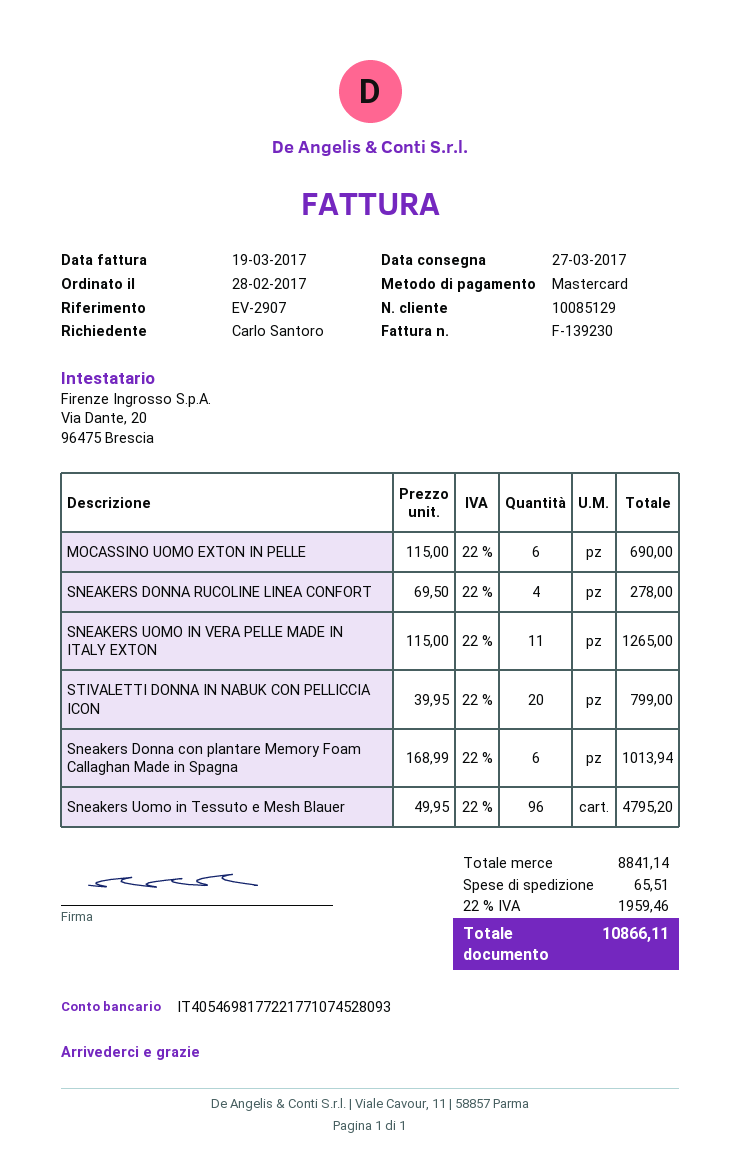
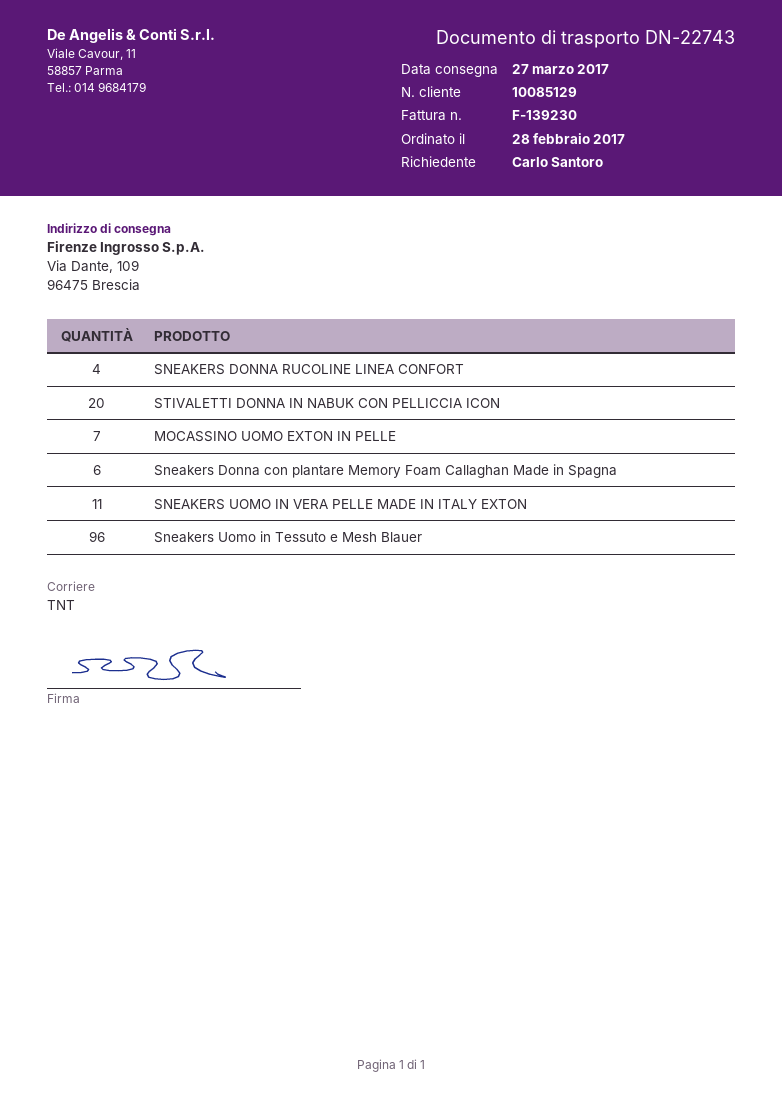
MOCASSINO UOMO EXTON IN PELLE: 6 -> 7

